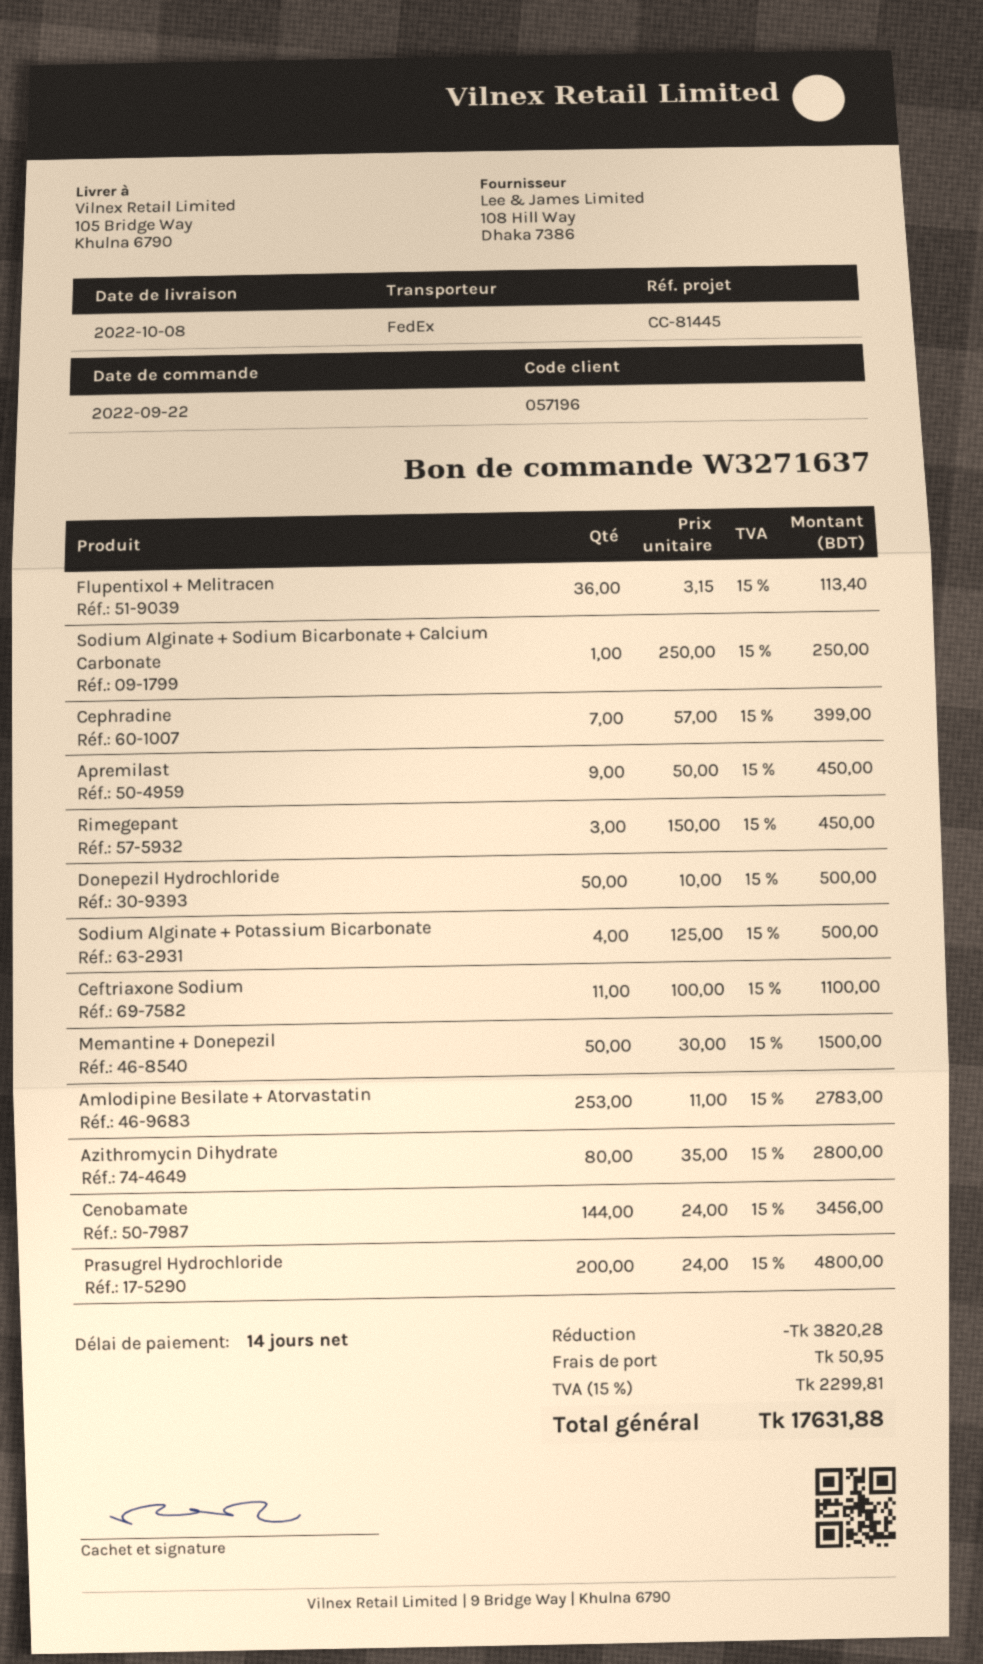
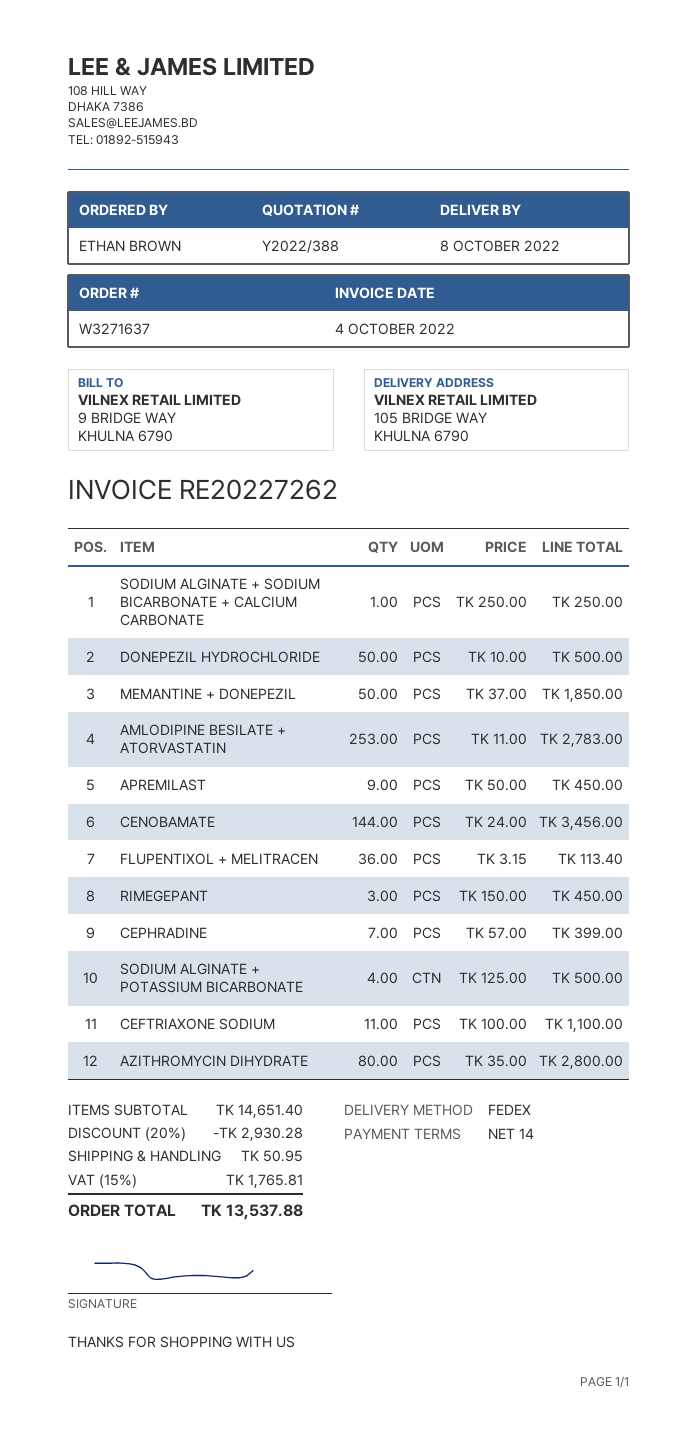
Memantine + Donepezil: 50 x 30.00 = 1500.00 -> 50 x 37.00 = 1850.00
Prasugrel Hydrochloride: 200 x 24.00 = 4800.00 -> none
discount: 3820.28 -> 2930.28
tax: 15% = 2299.81 -> 15% = 1765.81
total: 17631.88 -> 13537.88

